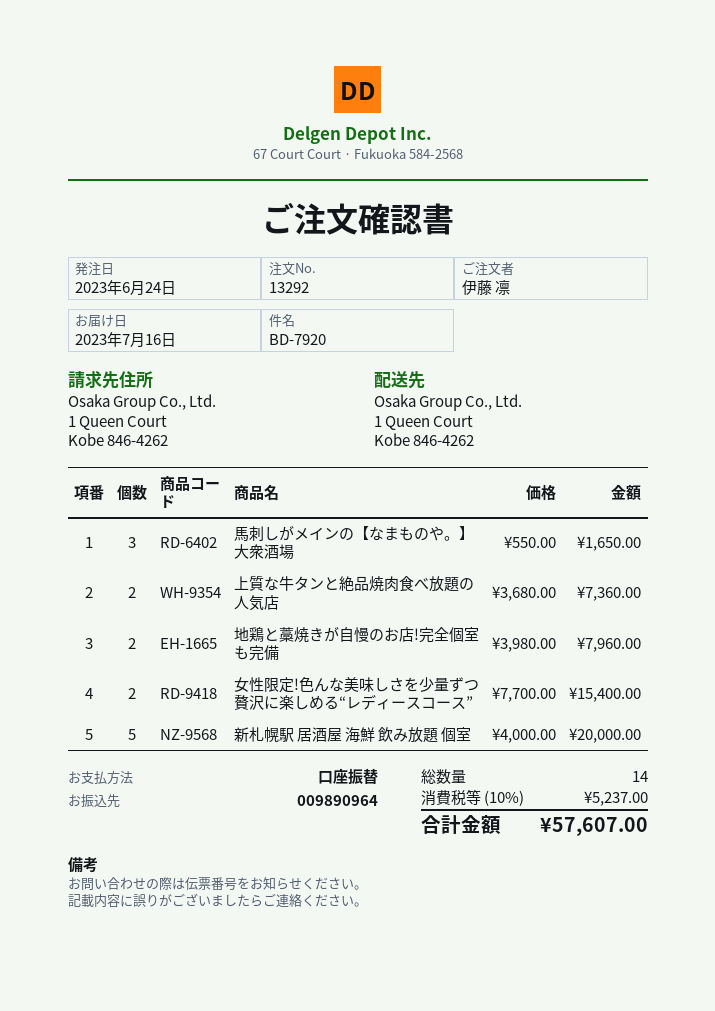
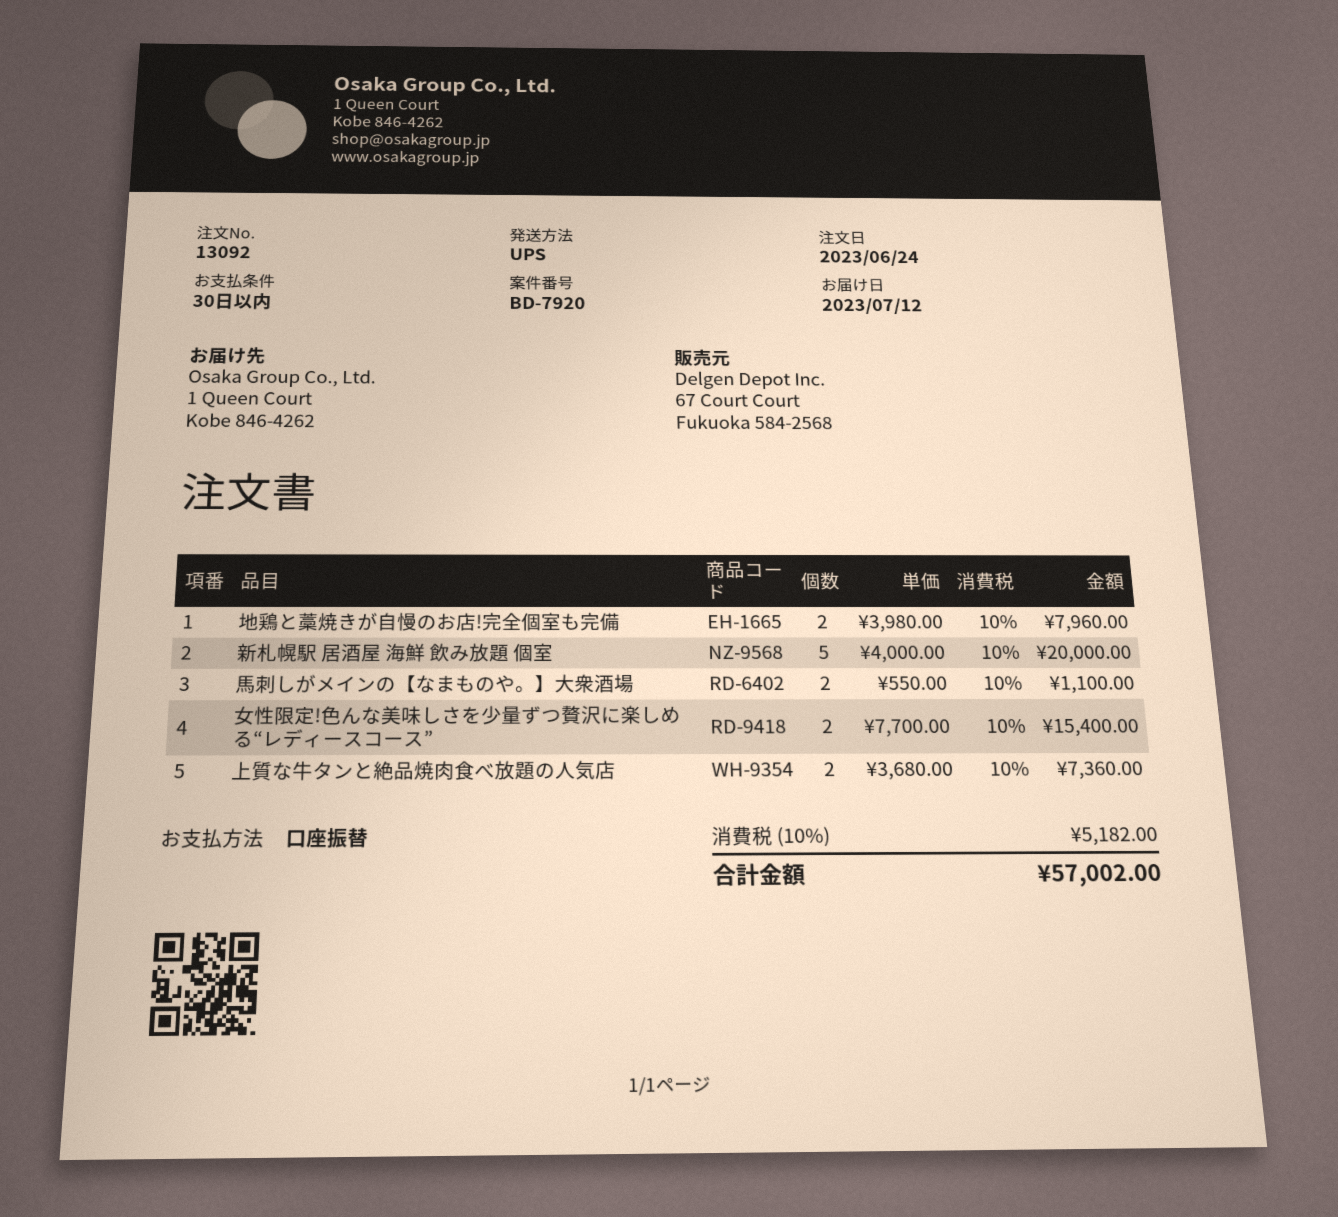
order number: 13292 -> 13092
delivery date: 2023-07-16 -> 2023-07-12
馬刺しがメインの【なまものや。】大衆酒場: 3 x 550.00 = 1650.00 -> 2 x 550.00 = 1100.00
tax: 10% = 5237.00 -> 10% = 5182.00
total: 57607.00 -> 57002.00

